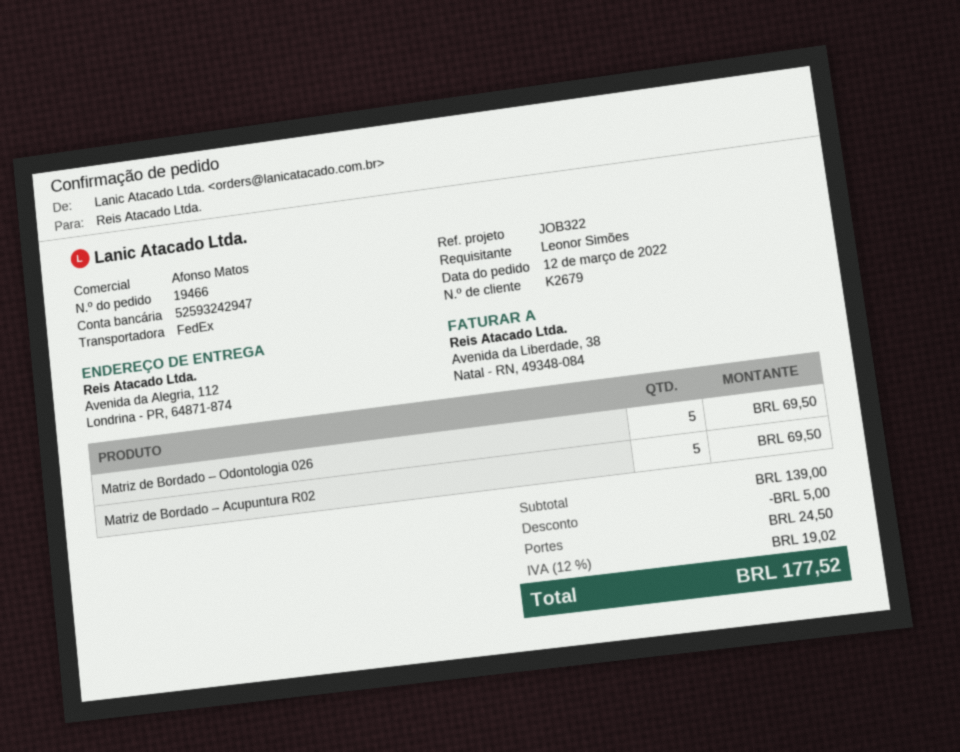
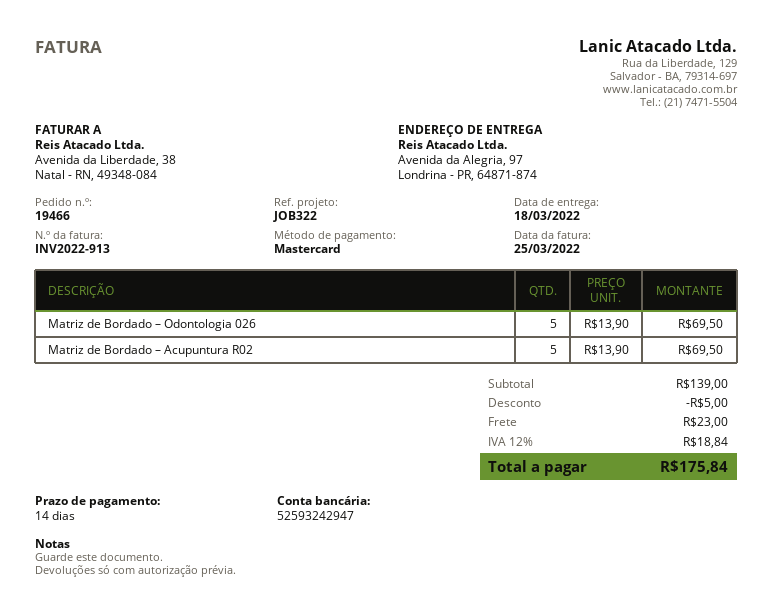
ship to: Avenida da Alegria, 112, Londrina - PR, 64871-874 -> Avenida da Alegria, 97, Londrina - PR, 64871-874
shipping: 24.50 -> 23.00
tax: 12% = 19.02 -> 12% = 18.84
total: 177.52 -> 175.84

